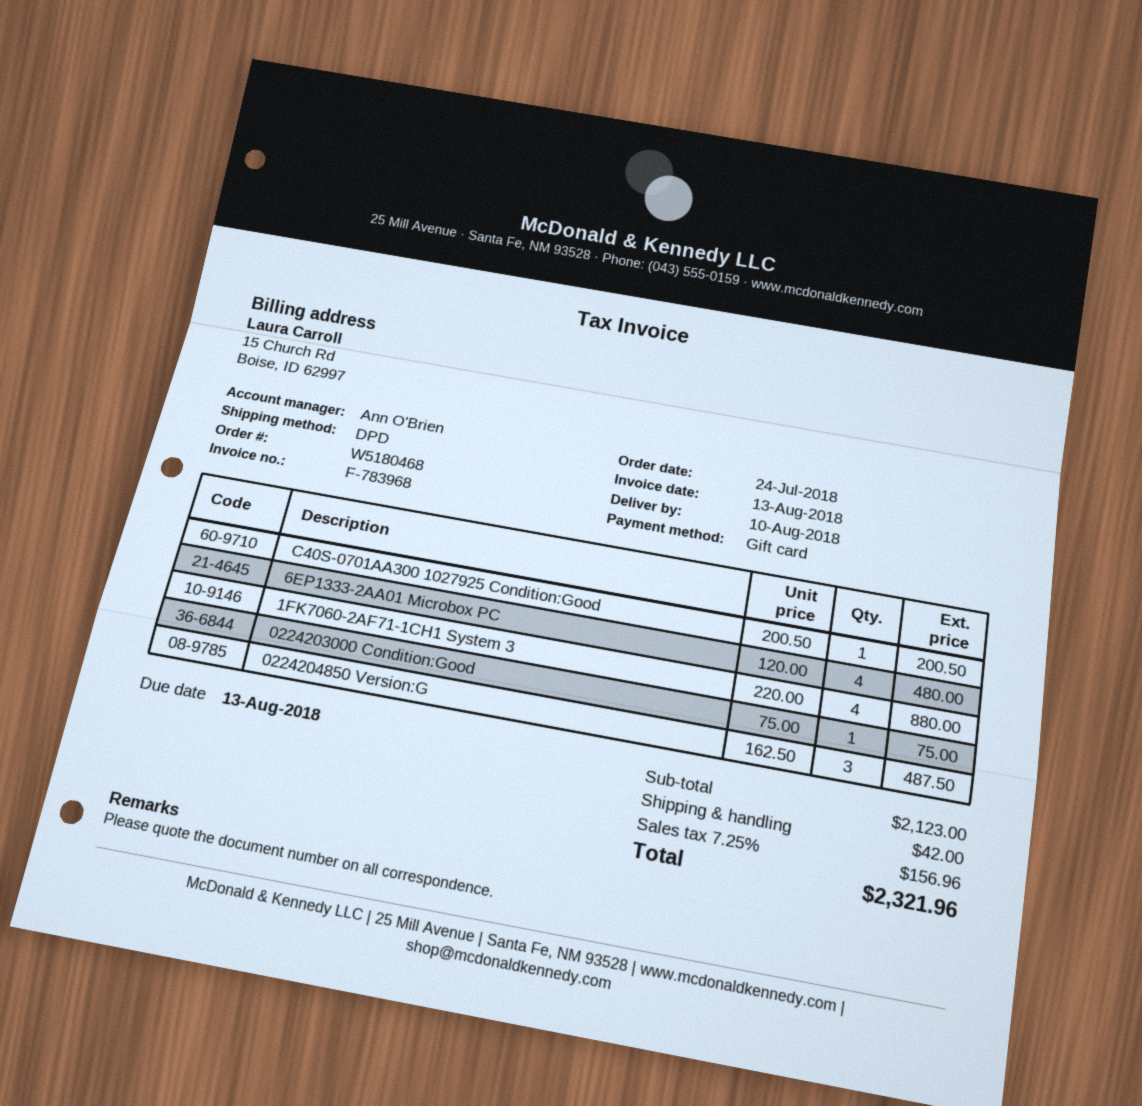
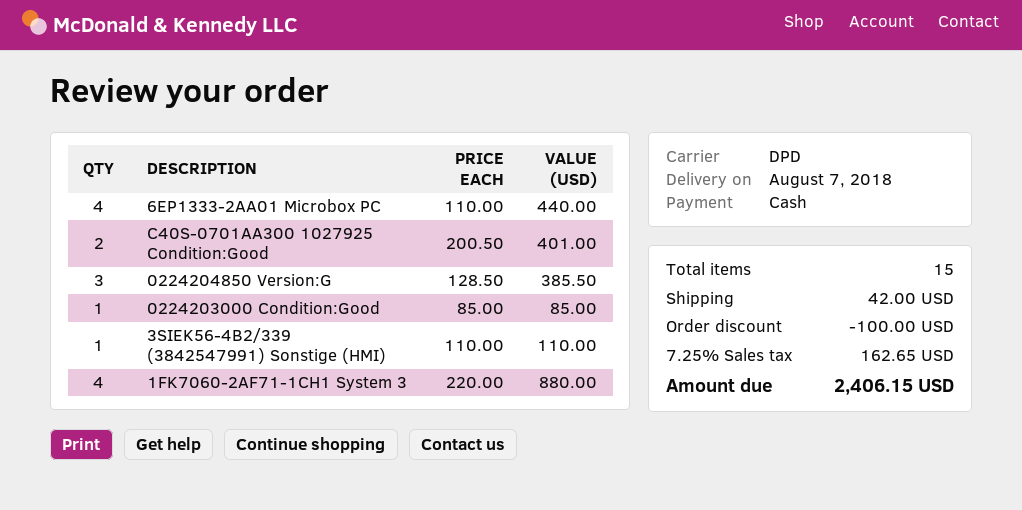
delivery date: 2018-08-10 -> 2018-08-07
payment method: gift card -> cash
C40S-0701AA300 1027925 Condition:Good: 1 x 200.50 = 200.50 -> 2 x 200.50 = 401.00
6EP1333-2AA01 Microbox PC: 4 x 120.00 = 480.00 -> 4 x 110.00 = 440.00
0224203000 Condition:Good: 1 x 75.00 = 75.00 -> 1 x 85.00 = 85.00
0224204850 Version:G: 3 x 162.50 = 487.50 -> 3 x 128.50 = 385.50
3SIEK56-4B2/339 (3842547991) Sonstige (HMI): none -> 1 x 110.00 = 110.00
discount: none -> 100.00
tax: 7.25% = 156.96 -> 7.25% = 162.65
total: 2321.96 -> 2406.15

